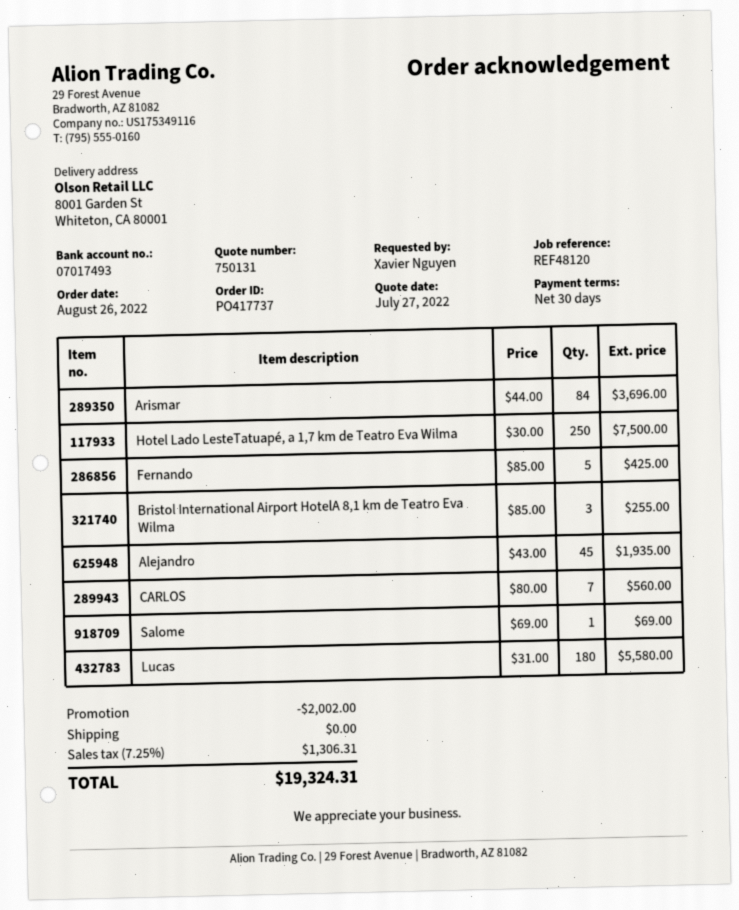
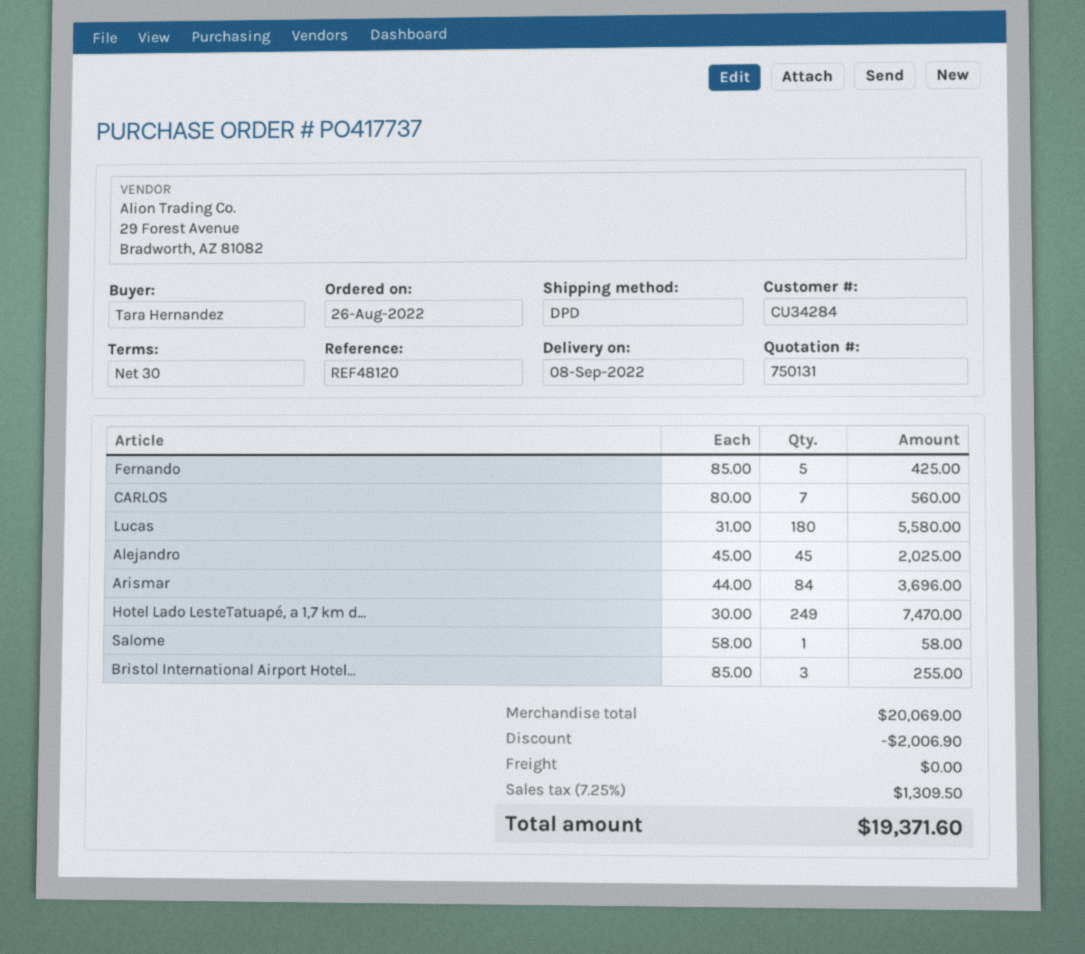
ordered by: Xavier Nguyen -> Tara Hernandez
Hotel Lado LesteTatuapé, a 1,7 km de Teatro Eva Wilma: 250 x 30.00 = 7500.00 -> 249 x 30.00 = 7470.00
Alejandro: 45 x 43.00 = 1935.00 -> 45 x 45.00 = 2025.00
Salome: 1 x 69.00 = 69.00 -> 1 x 58.00 = 58.00
discount: 2002.00 -> 2006.90
tax: 7.25% = 1306.31 -> 7.25% = 1309.50
total: 19324.31 -> 19371.60

